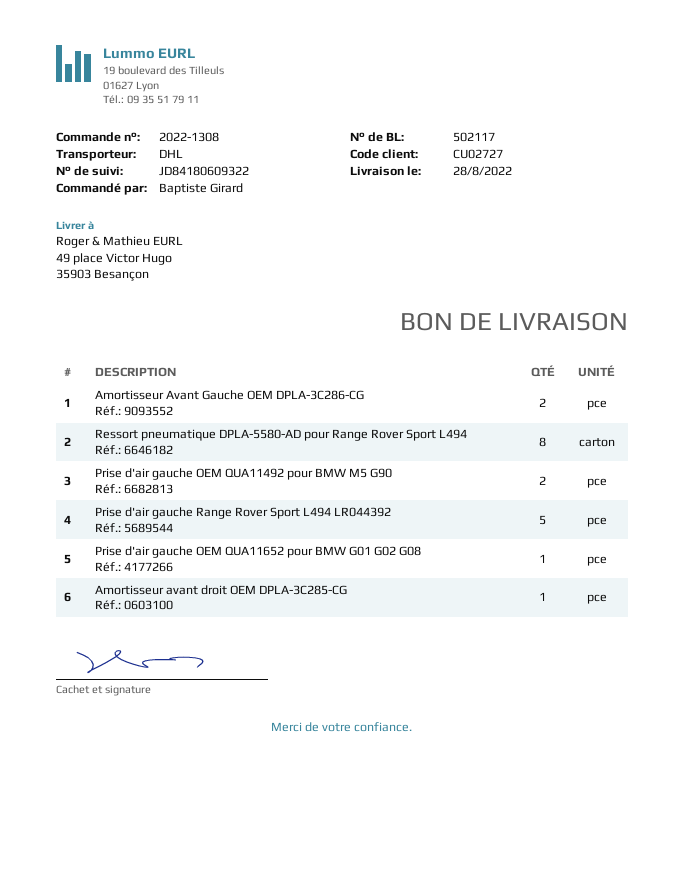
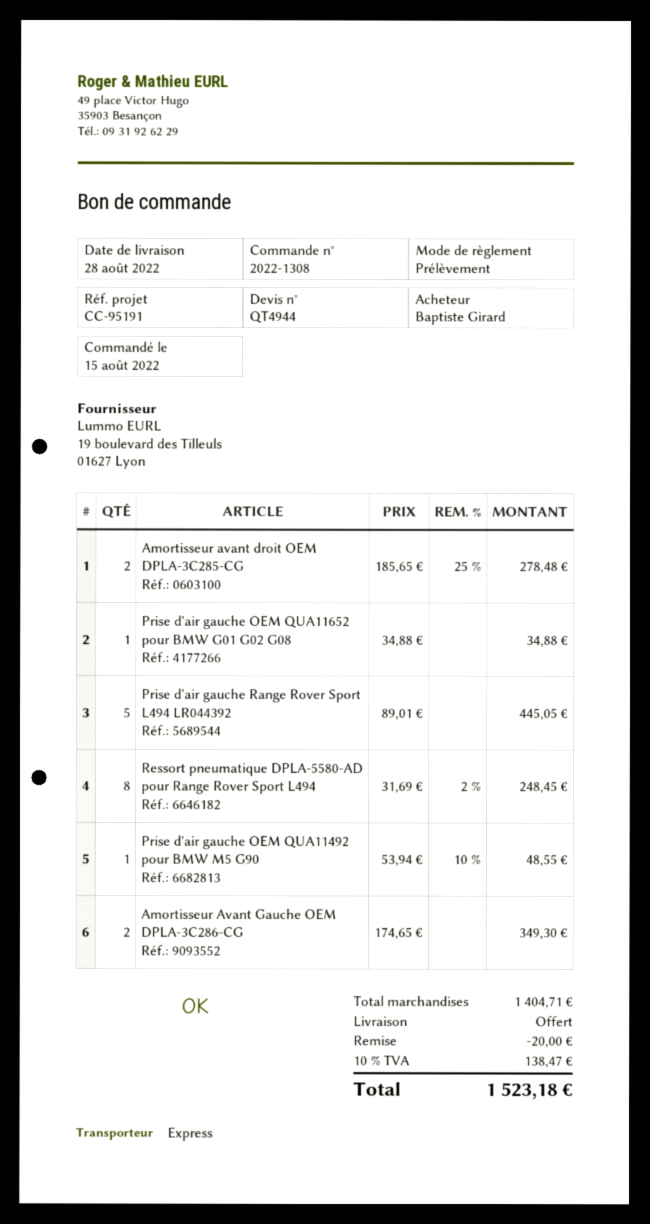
shipping method: DHL -> express
Prise d'air gauche OEM QUA11492 pour BMW M5 G90: 2 -> 1
Amortisseur avant droit OEM DPLA-3C285-CG: 1 -> 2

